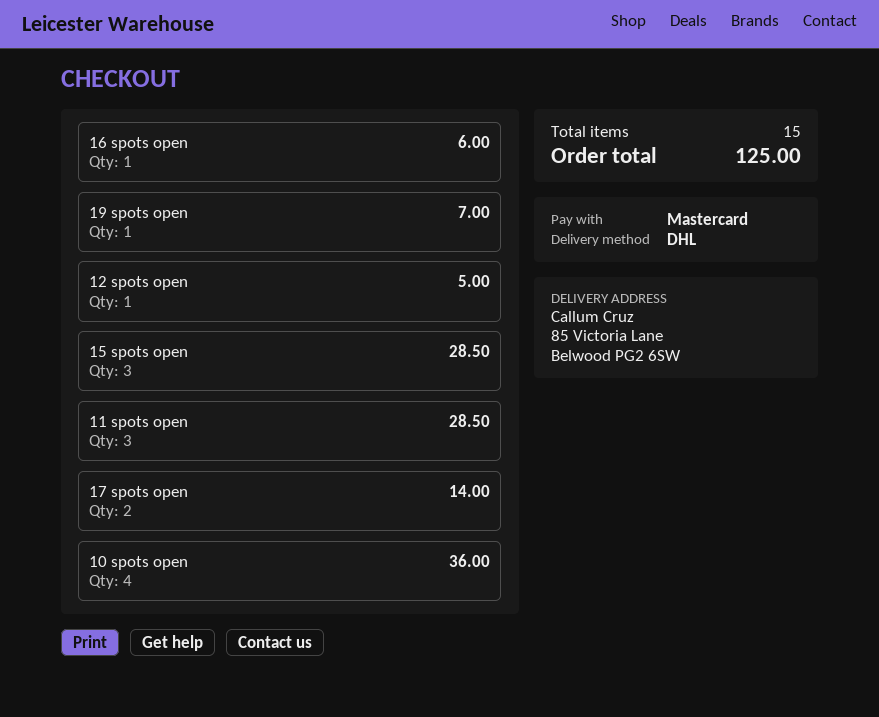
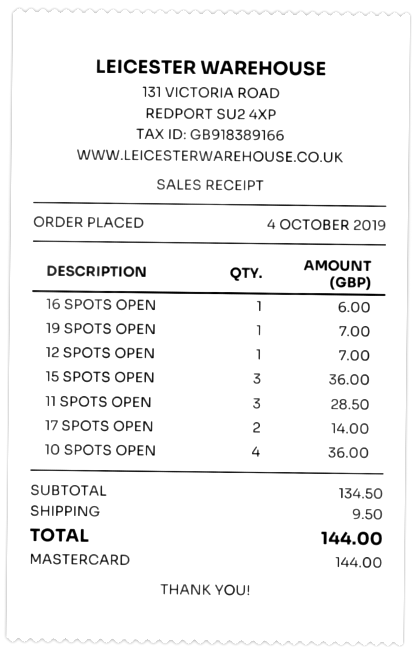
12 spots open: 1 for 5.00 -> 1 for 7.00
15 spots open: 3 for 28.50 -> 3 for 36.00
shipping: none -> 9.50
total: 125.00 -> 144.00

